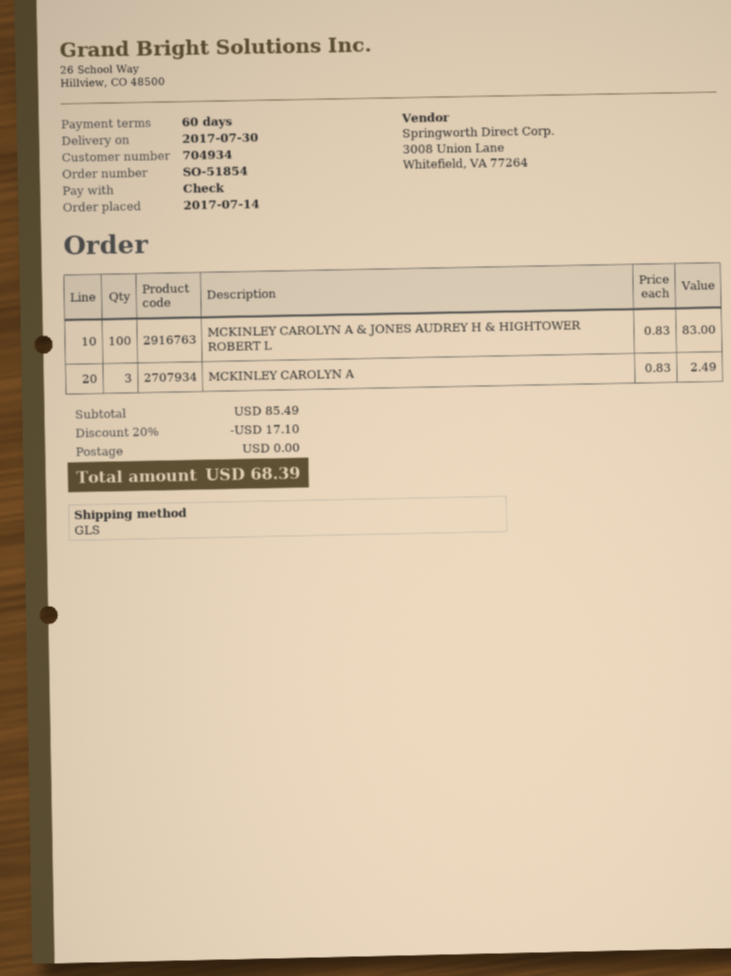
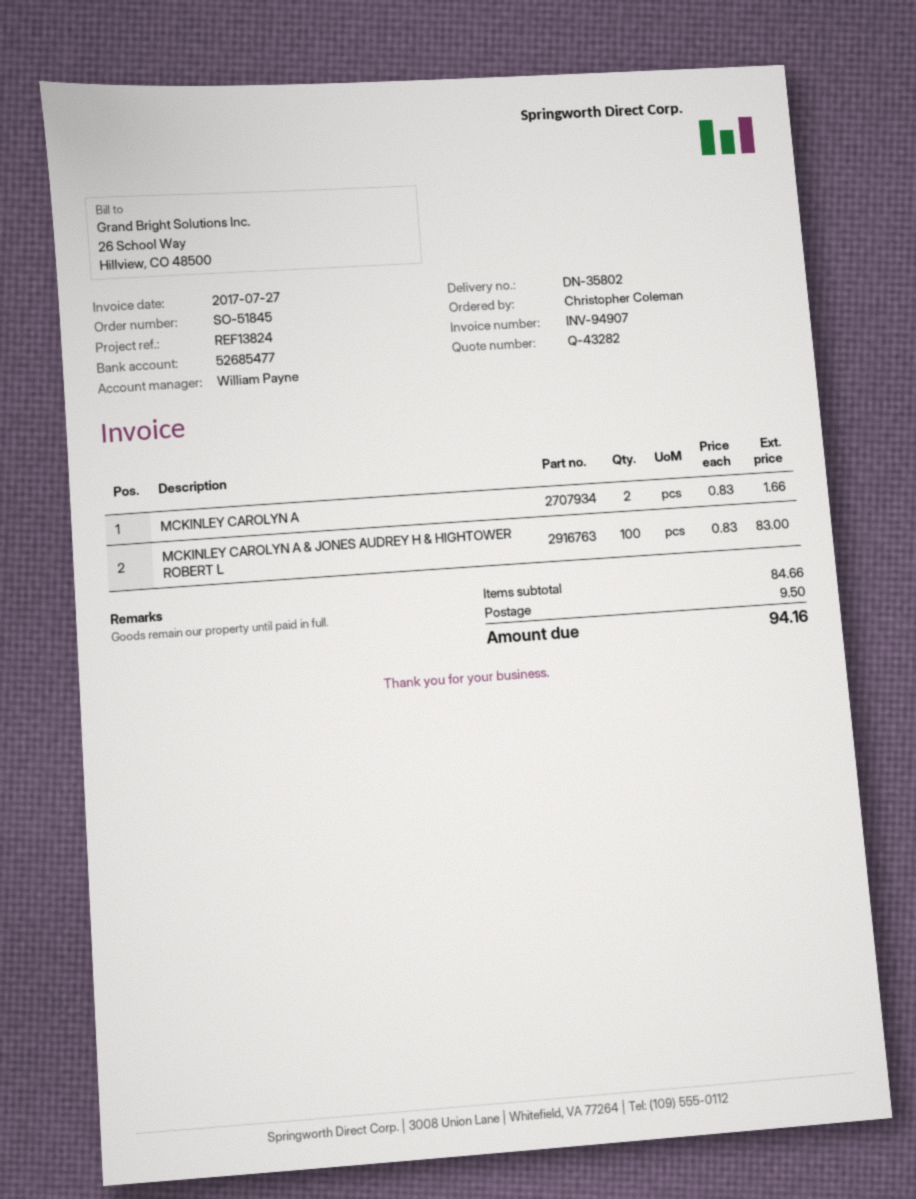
order number: SO-51854 -> SO-51845
MCKINLEY CAROLYN A: 3 x 0.83 = 2.49 -> 2 x 0.83 = 1.66
subtotal: 85.49 -> 84.66
discount: 20% = 17.10 -> none
shipping: 0.00 -> 9.50
total: 68.39 -> 94.16

